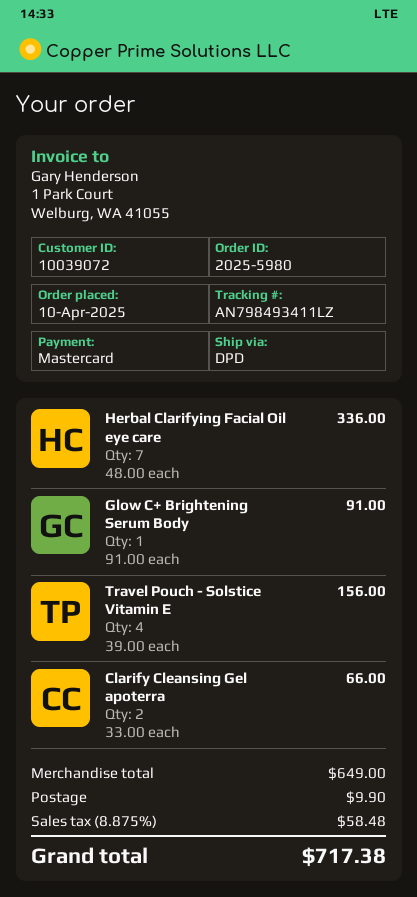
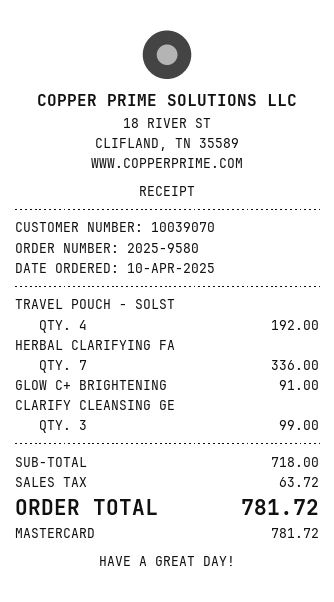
order number: 2025-5980 -> 2025-9580
customer number: 10039072 -> 10039070
Travel Pouch - Solstice Vitamin E: 4 for 156.00 -> 4 for 192.00
Clarify Cleansing Gel apoterra: 2 for 66.00 -> 3 for 99.00
subtotal: 649.00 -> 718.00
shipping: 9.90 -> none
tax: 58.48 -> 63.72
total: 717.38 -> 781.72

